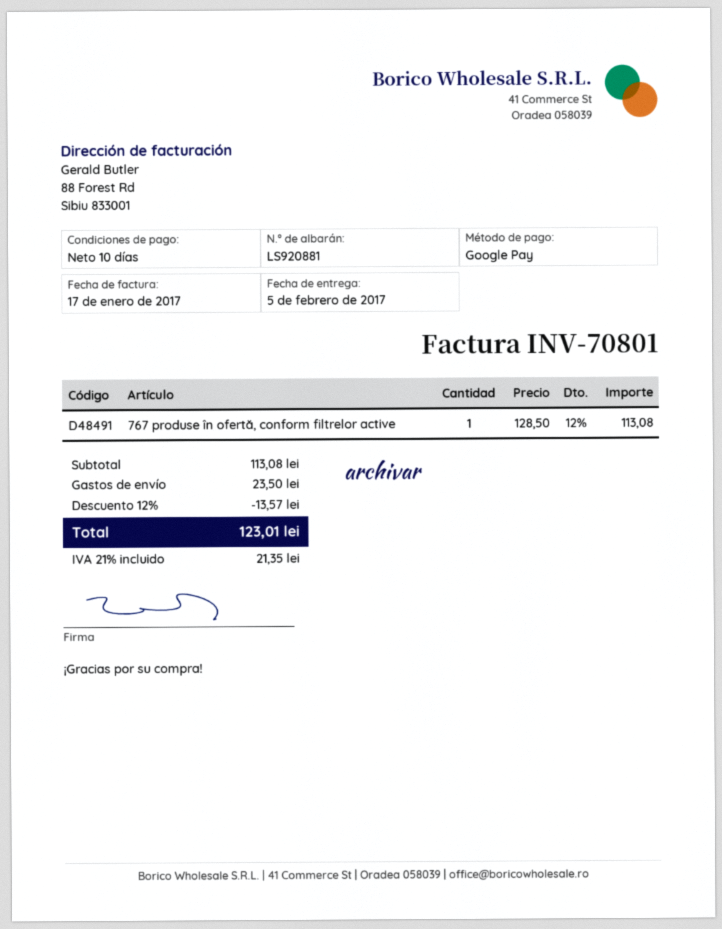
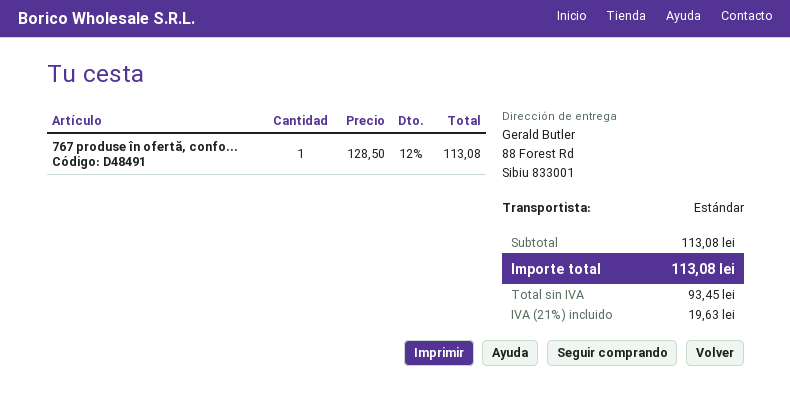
discount: 12% = 13.57 -> none
shipping: 23.50 -> none
tax: 21% = 21.35 -> 21% = 19.63
total: 123.01 -> 113.08

